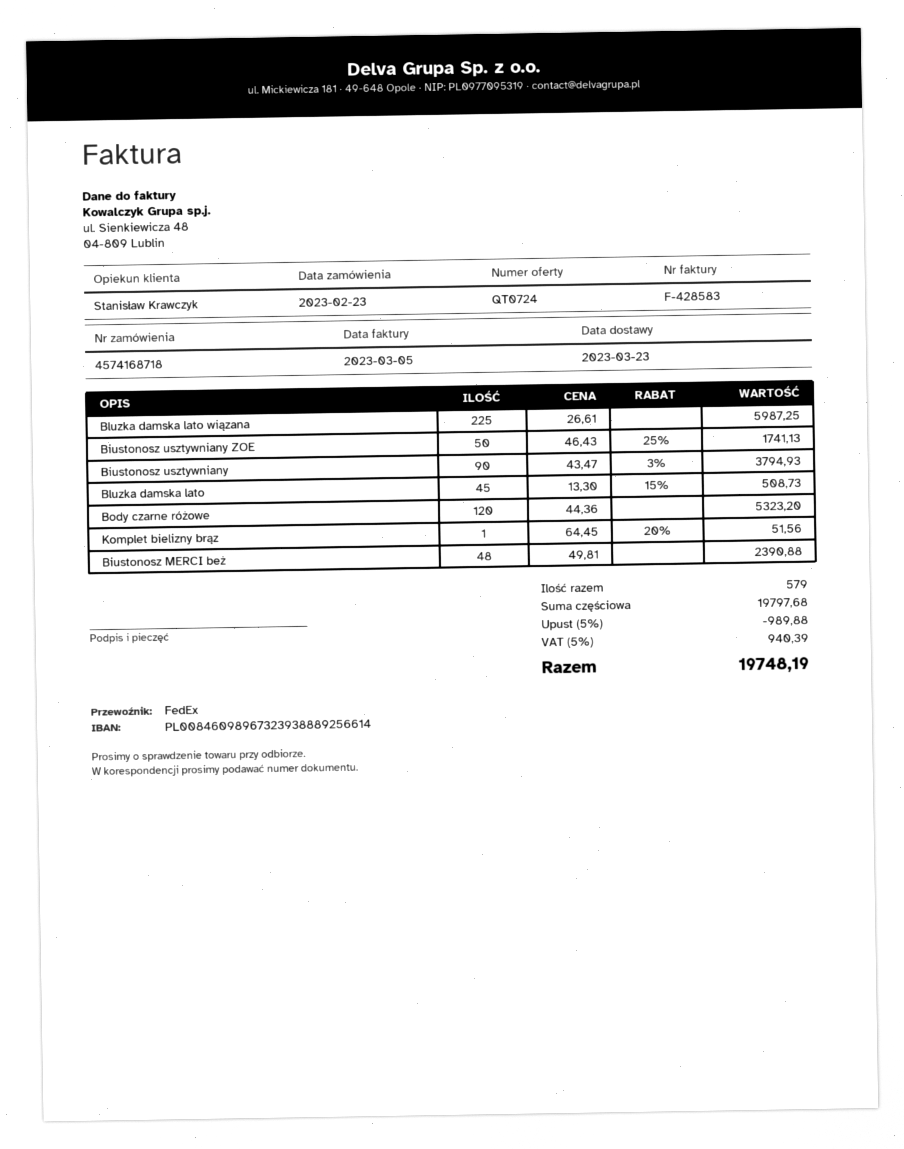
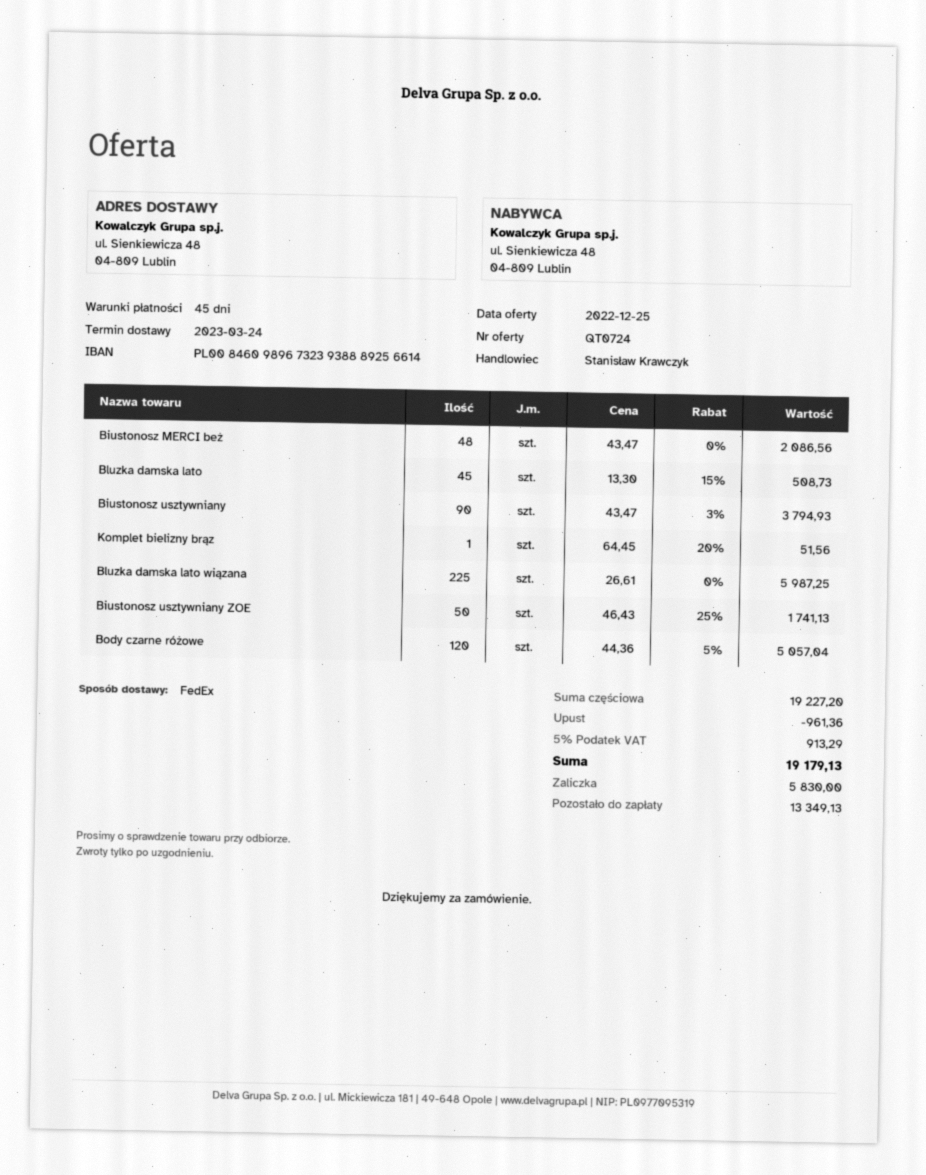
delivery date: 2023-03-23 -> 2023-03-24
Body czarne różowe: 120 x 44.36 = 5323.20 -> 120 x 44.36 - 5% = 5057.04
Biustonosz MERCI beż: 48 x 49.81 = 2390.88 -> 48 x 43.47 = 2086.56
subtotal: 19797.68 -> 19227.20
discount: 989.88 -> 961.36
tax: 5% = 940.39 -> 5% = 913.29
total: 19748.19 -> 19179.13

